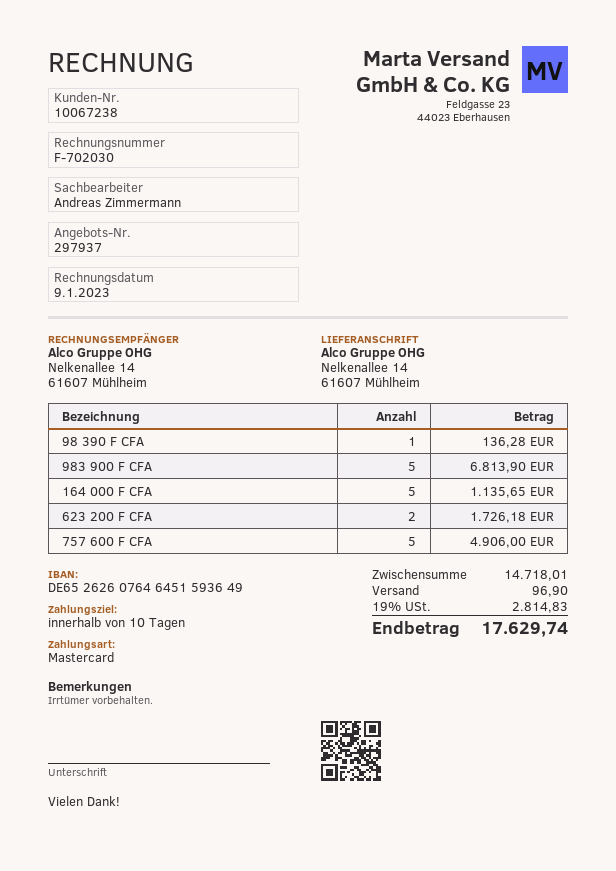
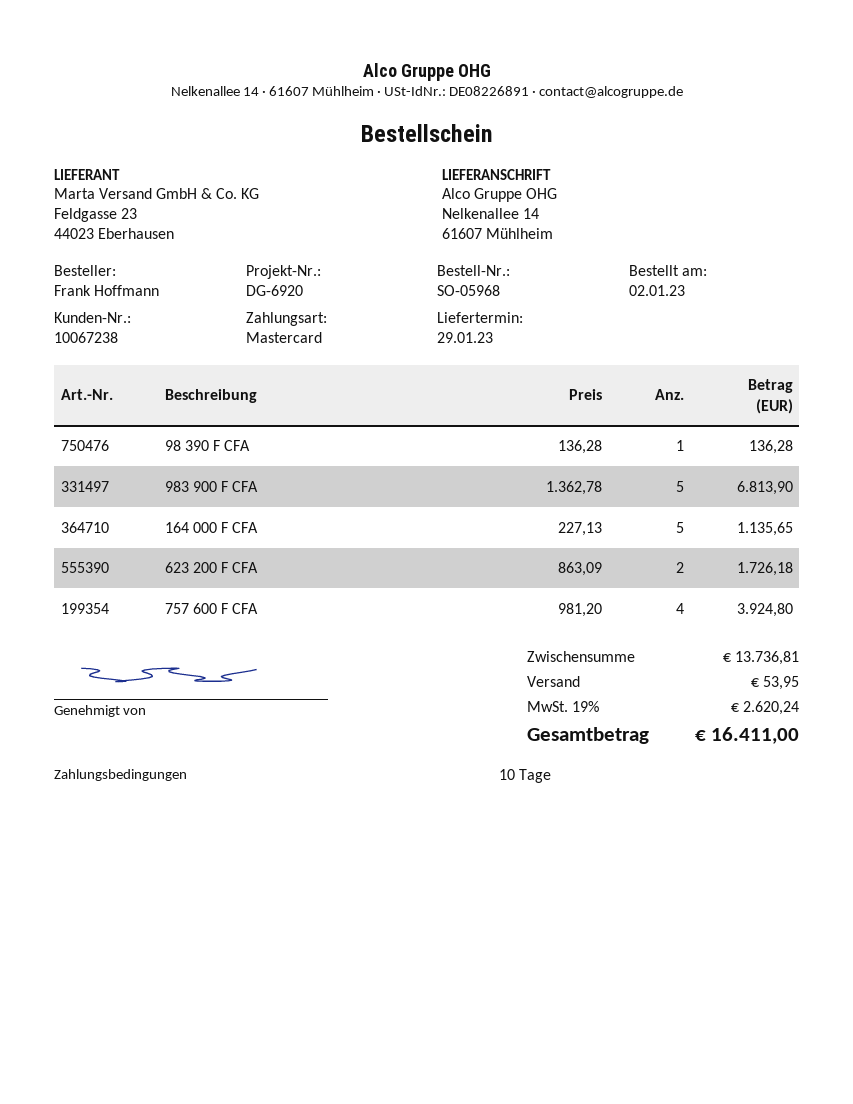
757 600 F CFA: 5 for 4906.00 -> 4 for 3924.80
subtotal: 14718.01 -> 13736.81
shipping: 96.90 -> 53.95
tax: 19% = 2814.83 -> 19% = 2620.24
total: 17629.74 -> 16411.00

